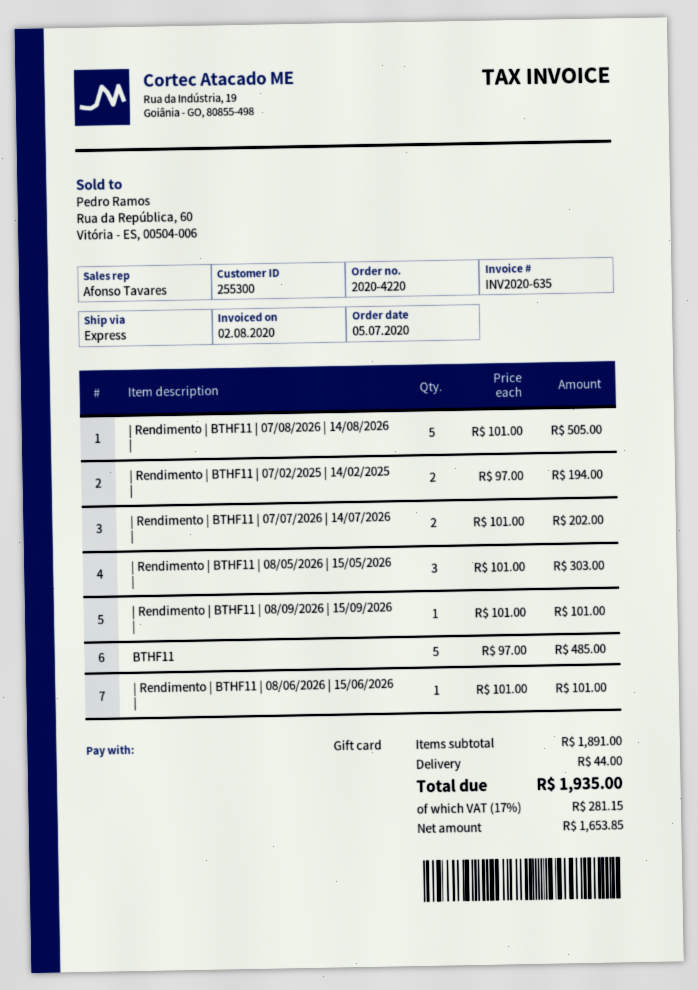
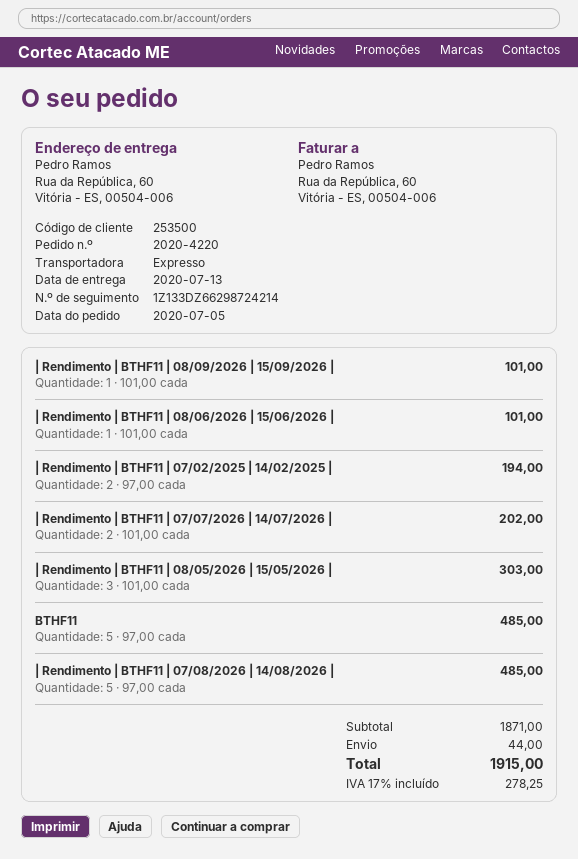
customer number: 255300 -> 253500
| Rendimento | BTHF11 | 07/08/2026 | 14/08/2026 |: 5 x 101.00 = 505.00 -> 5 x 97.00 = 485.00
subtotal: 1891.00 -> 1871.00
tax: 17% = 281.15 -> 17% = 278.25
total: 1935.00 -> 1915.00

